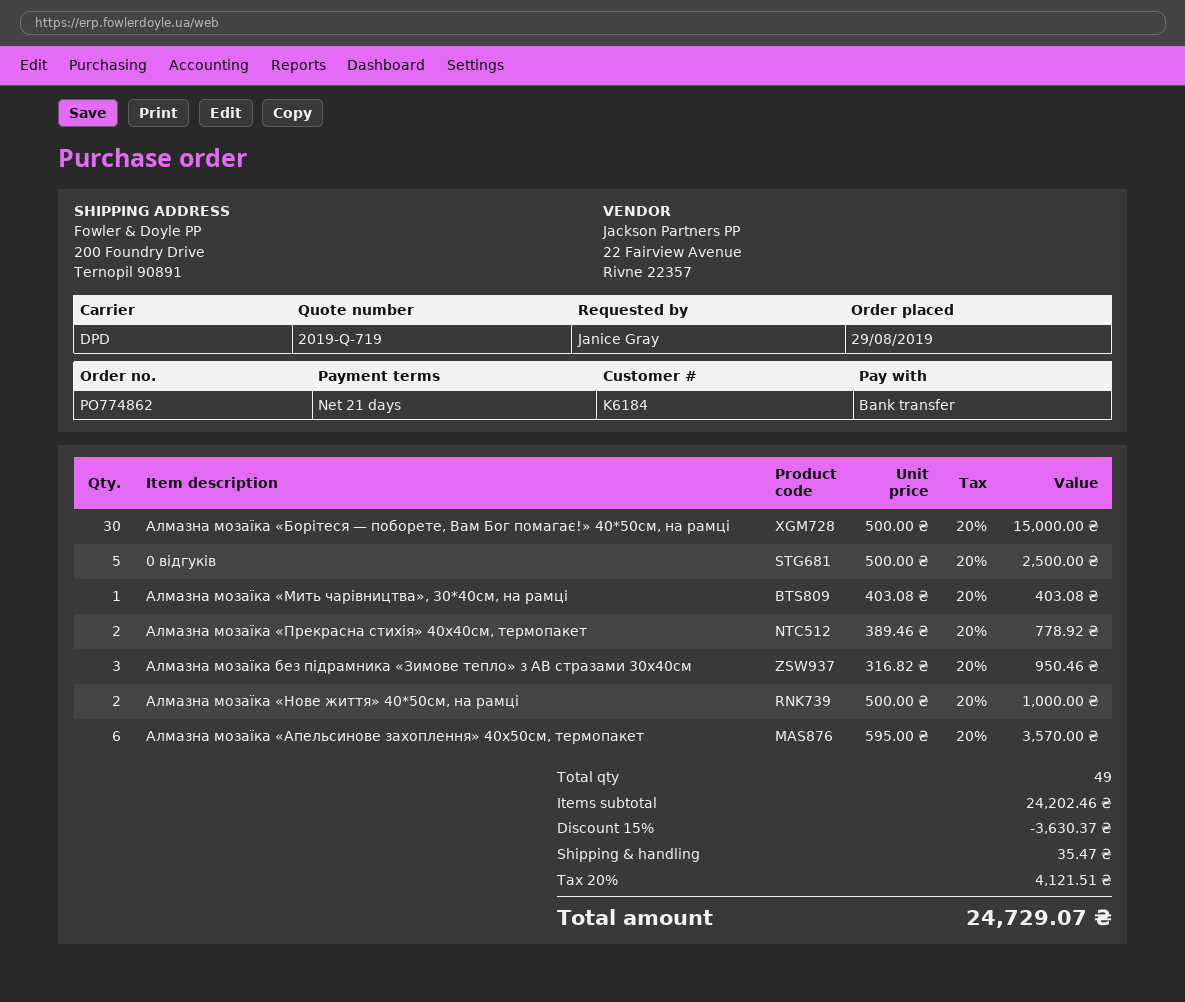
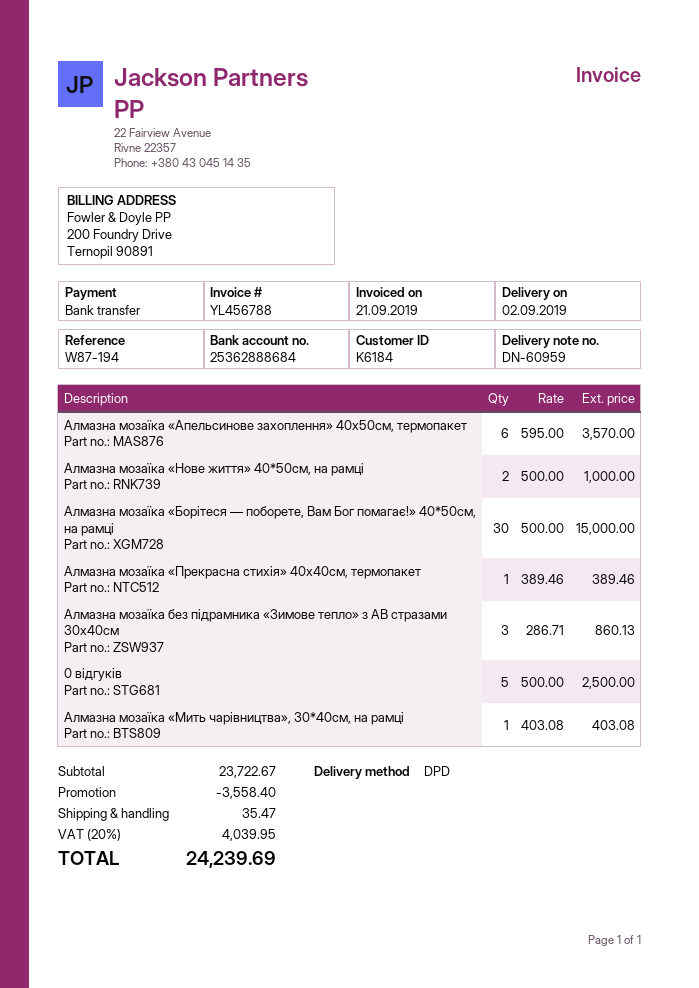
Алмазна мозаїка «Прекрасна стихія» 40х40см, термопакет: 2 x 389.46 = 778.92 -> 1 x 389.46 = 389.46
Алмазна мозаїка без підрамника «Зимове тепло» з АВ стразами 30х40см: 3 x 316.82 = 950.46 -> 3 x 286.71 = 860.13
subtotal: 24202.46 -> 23722.67
discount: 3630.37 -> 3558.40
tax: 20% = 4121.51 -> 20% = 4039.95
total: 24729.07 -> 24239.69

